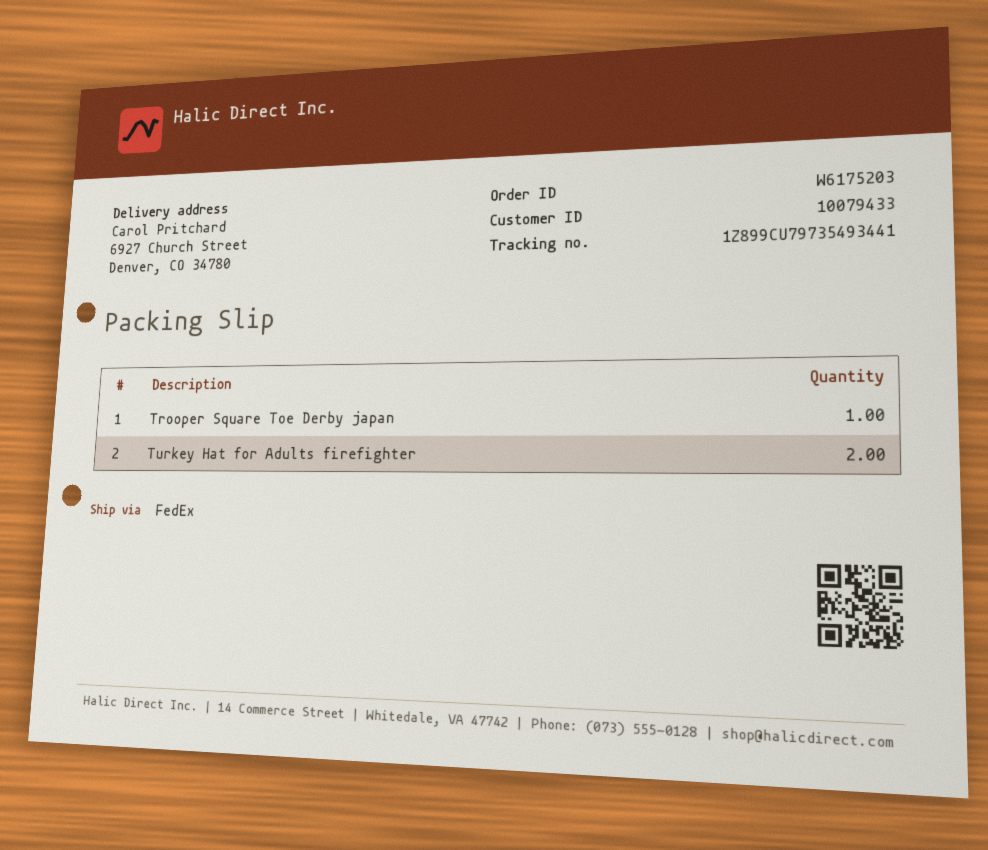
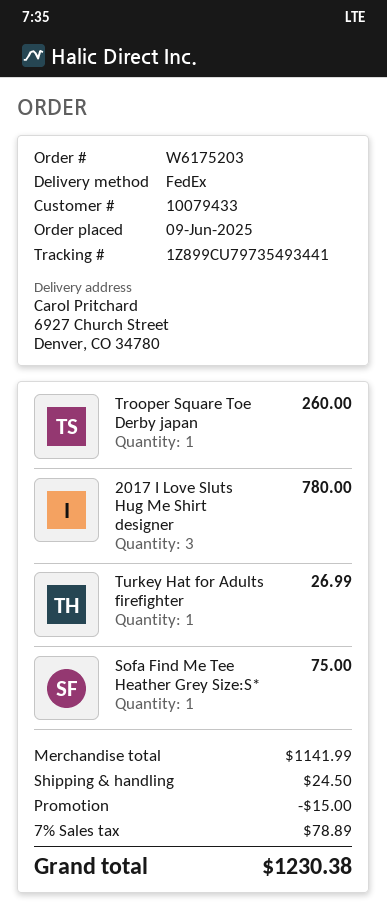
Turkey Hat for Adults firefighter: 2 -> 1
2017 I Love Sluts Hug Me Shirt designer: none -> 3
Sofa Find Me Tee Heather Grey Size:S*: none -> 1

